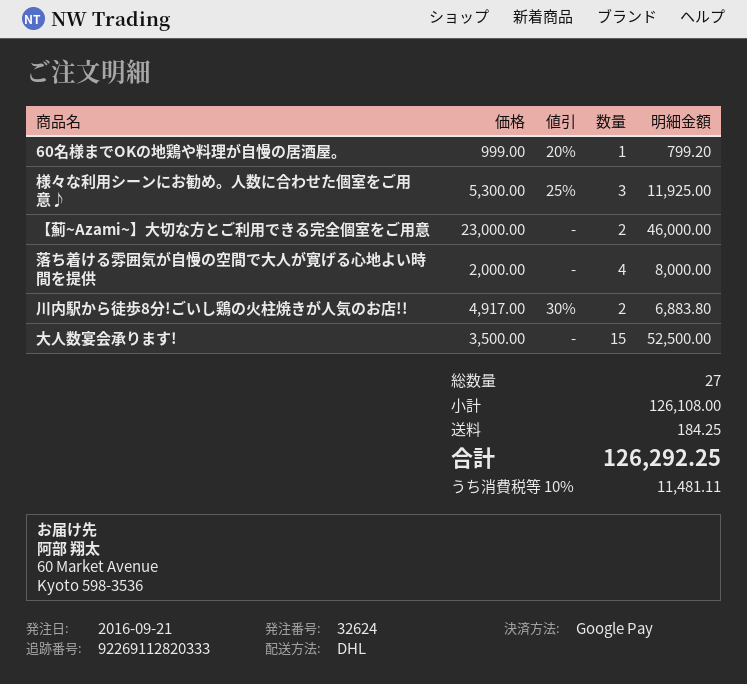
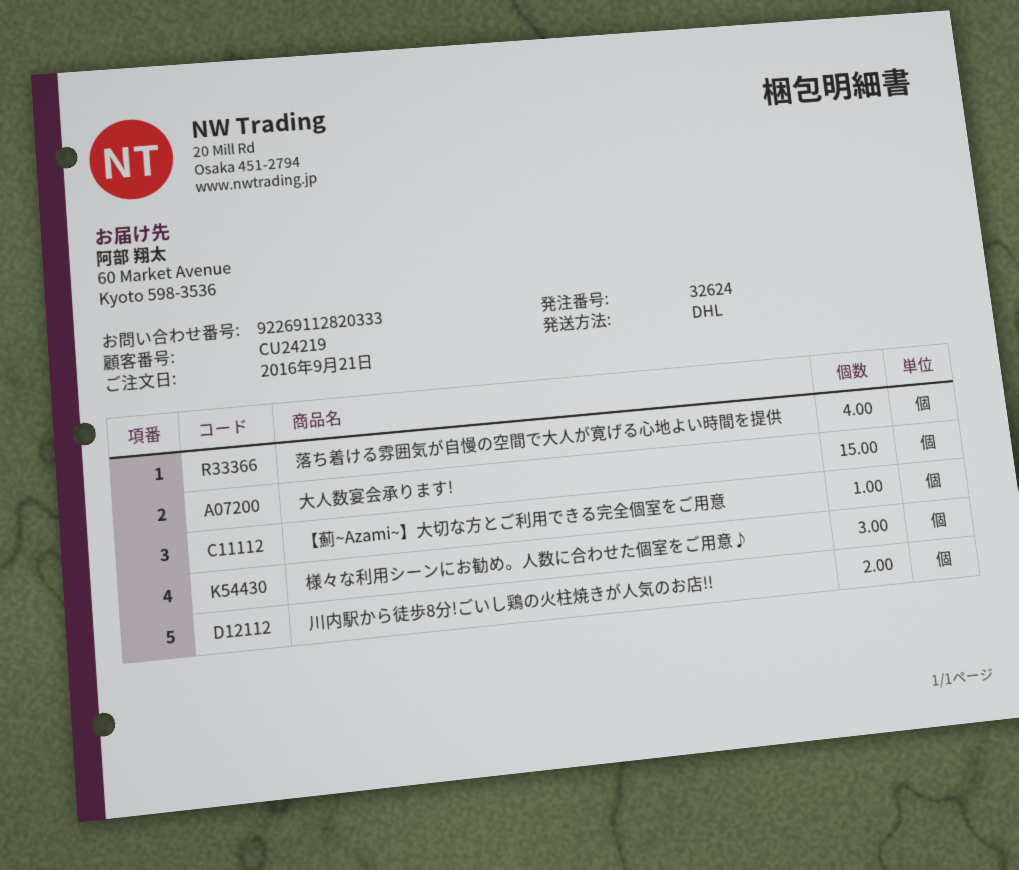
60名様までOKの地鶏や料理が自慢の居酒屋。: 1 -> none
【薊~Azami~】大切な方とご利用できる完全個室をご用意: 2 -> 1

